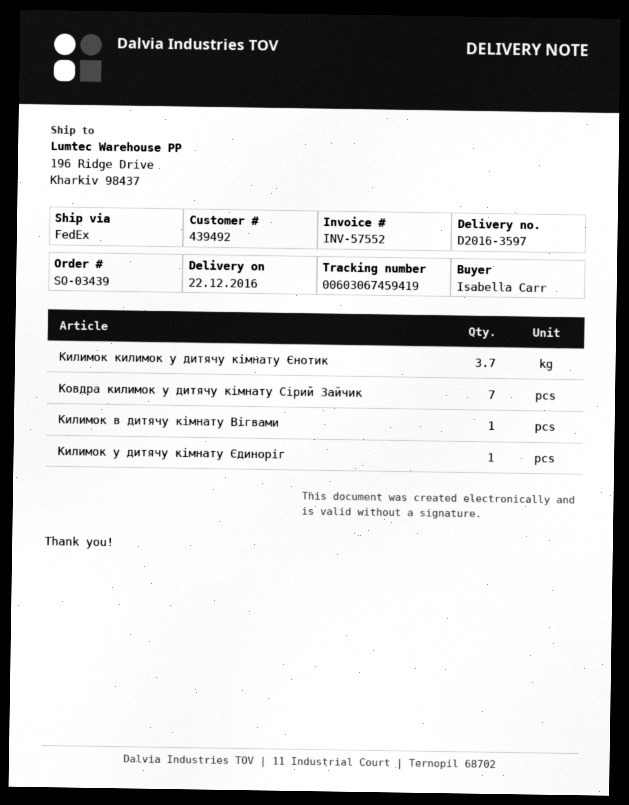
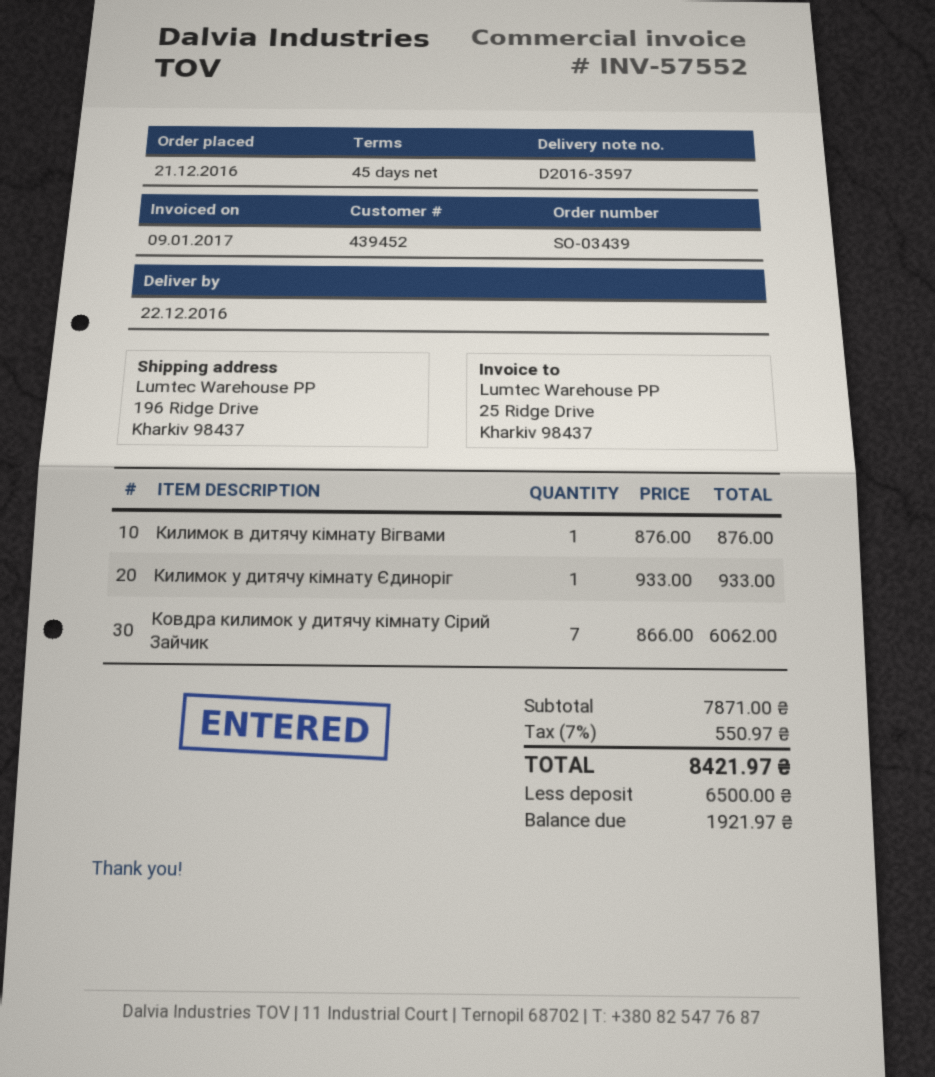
customer number: 439492 -> 439452
Килимок килимок у дитячу кімнату Єнотик: 3.7 -> none

